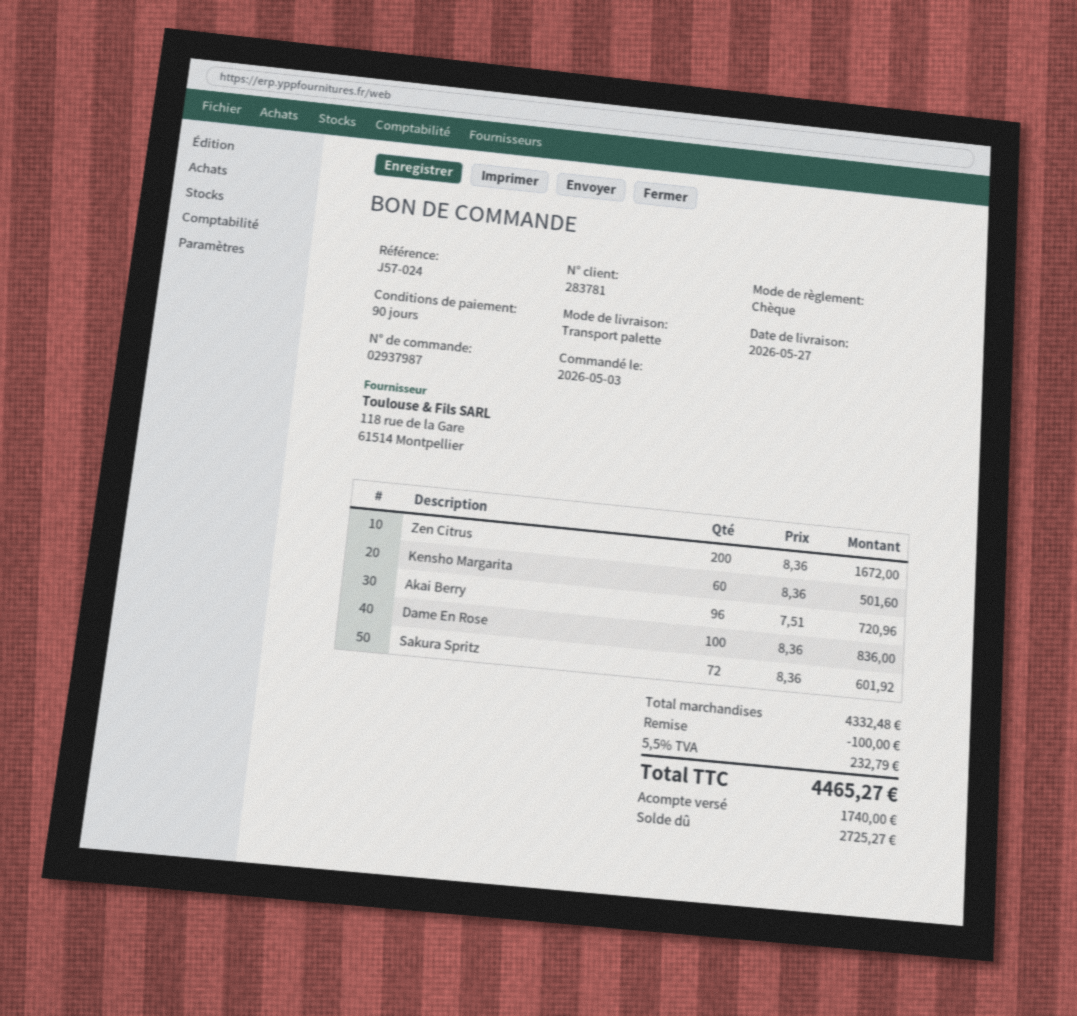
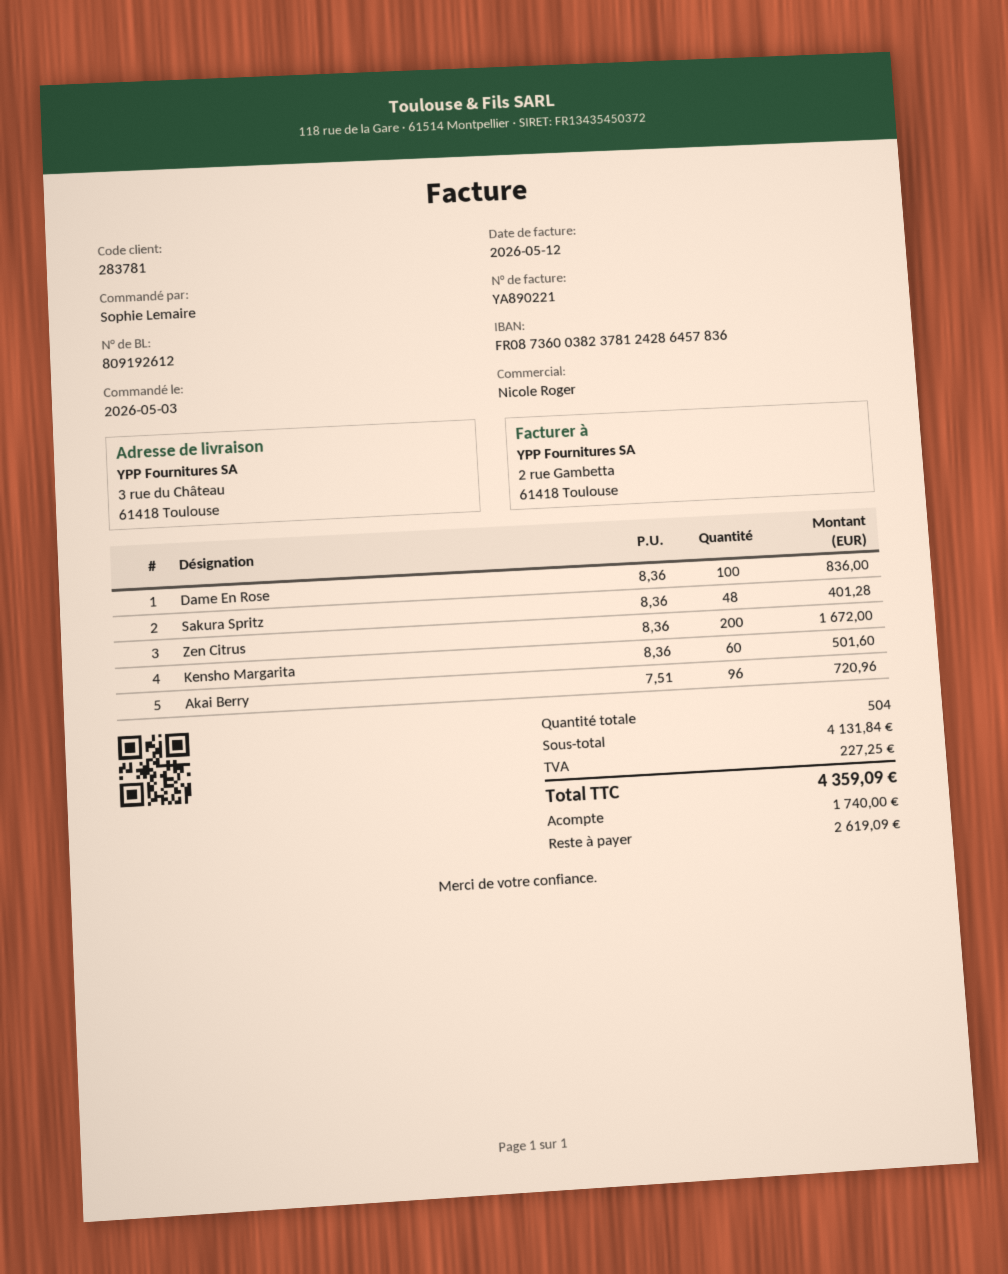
Sakura Spritz: 72 x 8.36 = 601.92 -> 48 x 8.36 = 401.28
subtotal: 4332.48 -> 4131.84
discount: 100.00 -> none
tax: 232.79 -> 227.25
total: 4465.27 -> 4359.09
balance: 2725.27 -> 2619.09

